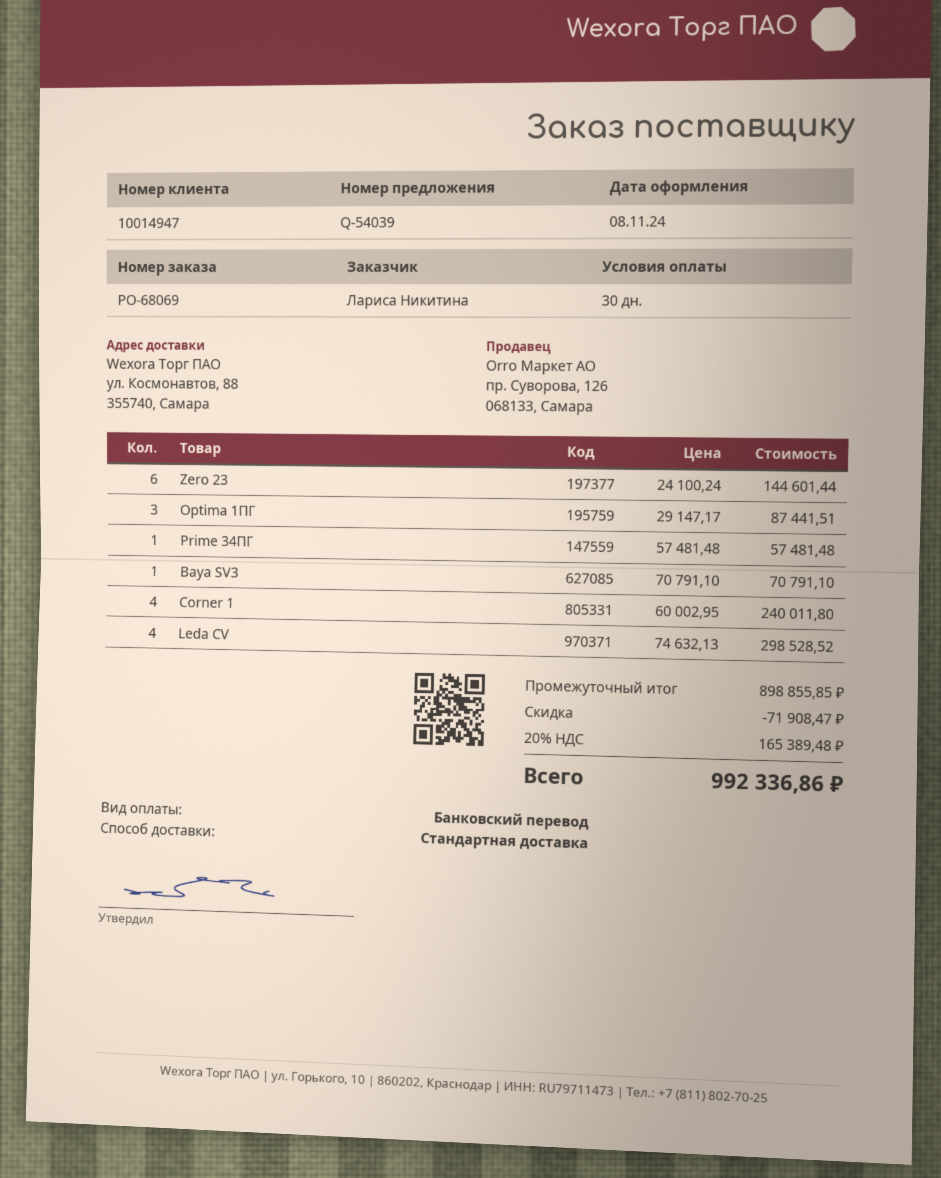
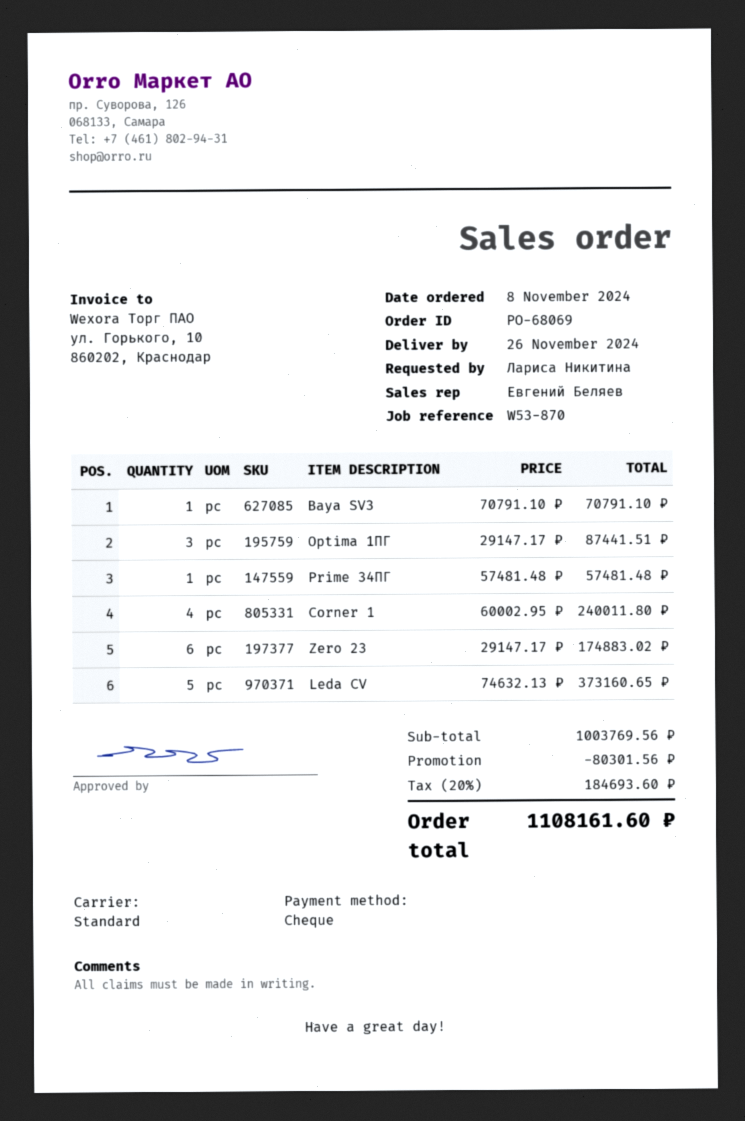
payment method: bank transfer -> cheque
Zero 23: 6 x 24100.24 = 144601.44 -> 6 x 29147.17 = 174883.02
Leda CV: 4 x 74632.13 = 298528.52 -> 5 x 74632.13 = 373160.65
subtotal: 898855.85 -> 1003769.56
discount: 71908.47 -> 80301.56
tax: 20% = 165389.48 -> 20% = 184693.60
total: 992336.86 -> 1108161.60

